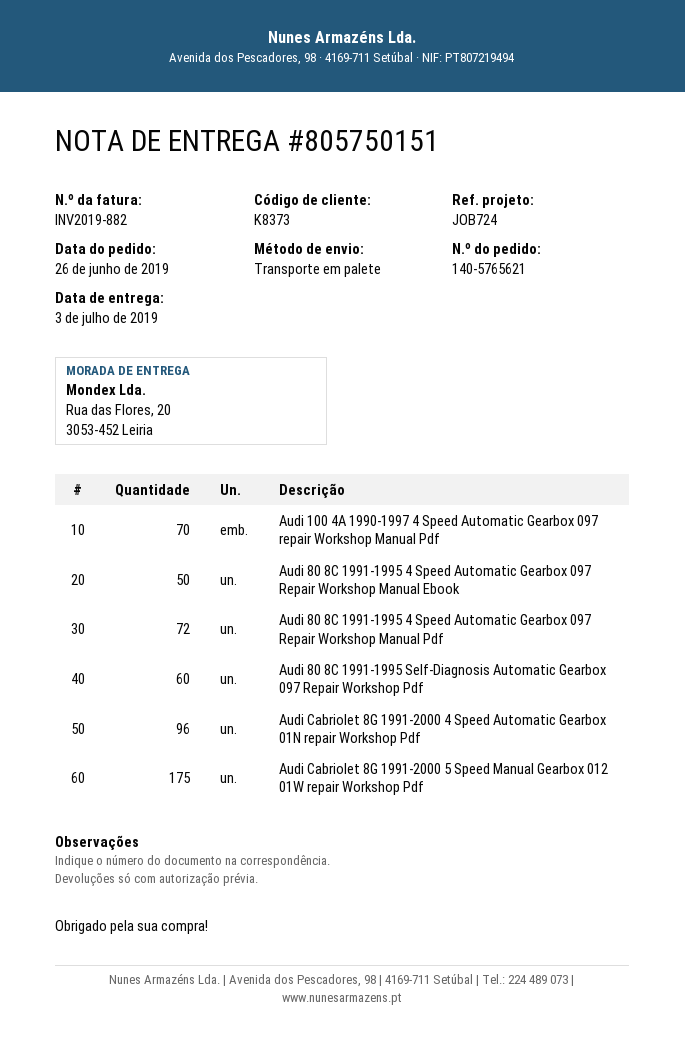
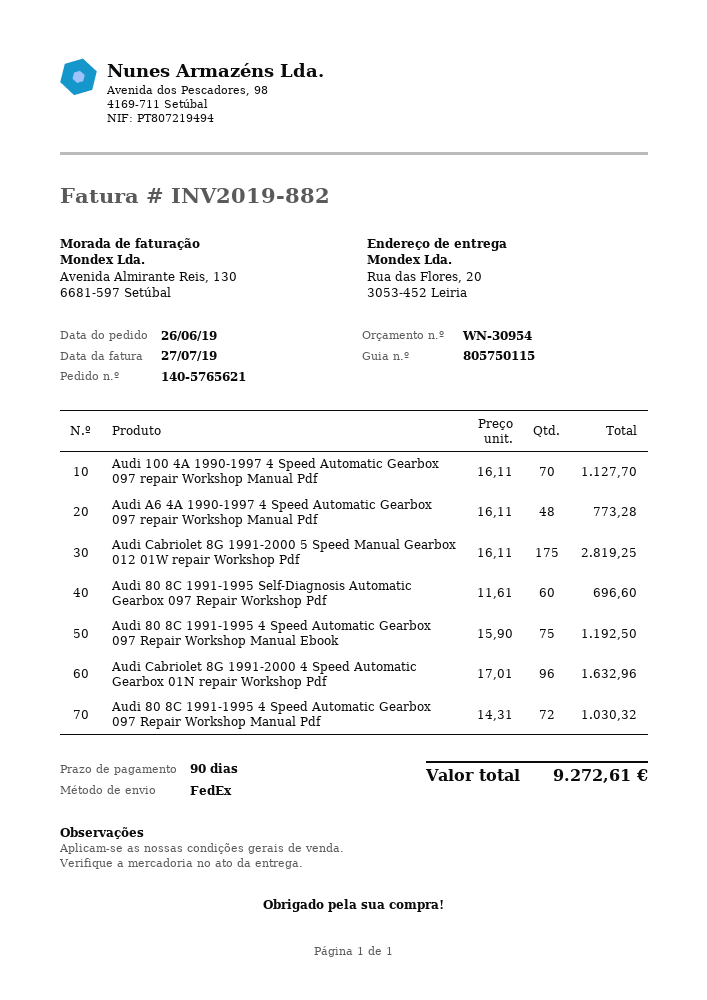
delivery note number: 805750151 -> 805750115
shipping method: pallet freight -> FedEx
Audi 80 8C 1991-1995 4 Speed Automatic Gearbox 097 Repair Workshop Manual Ebook: 50 -> 75
Audi A6 4A 1990-1997 4 Speed Automatic Gearbox 097 repair Workshop Manual Pdf: none -> 48

